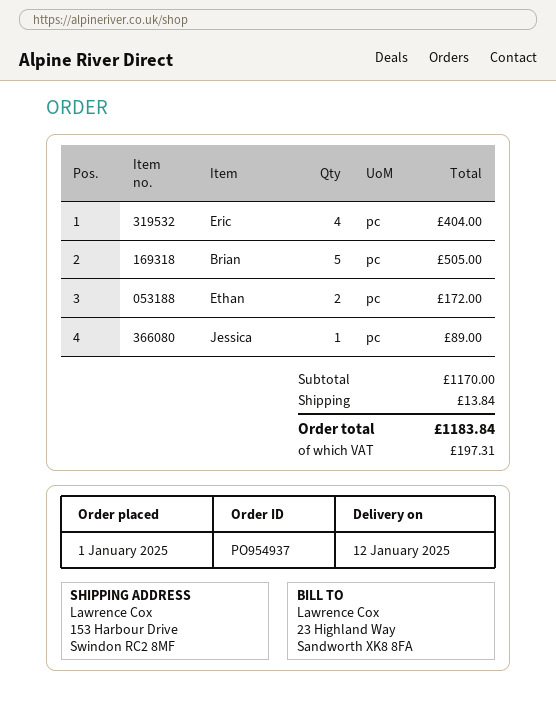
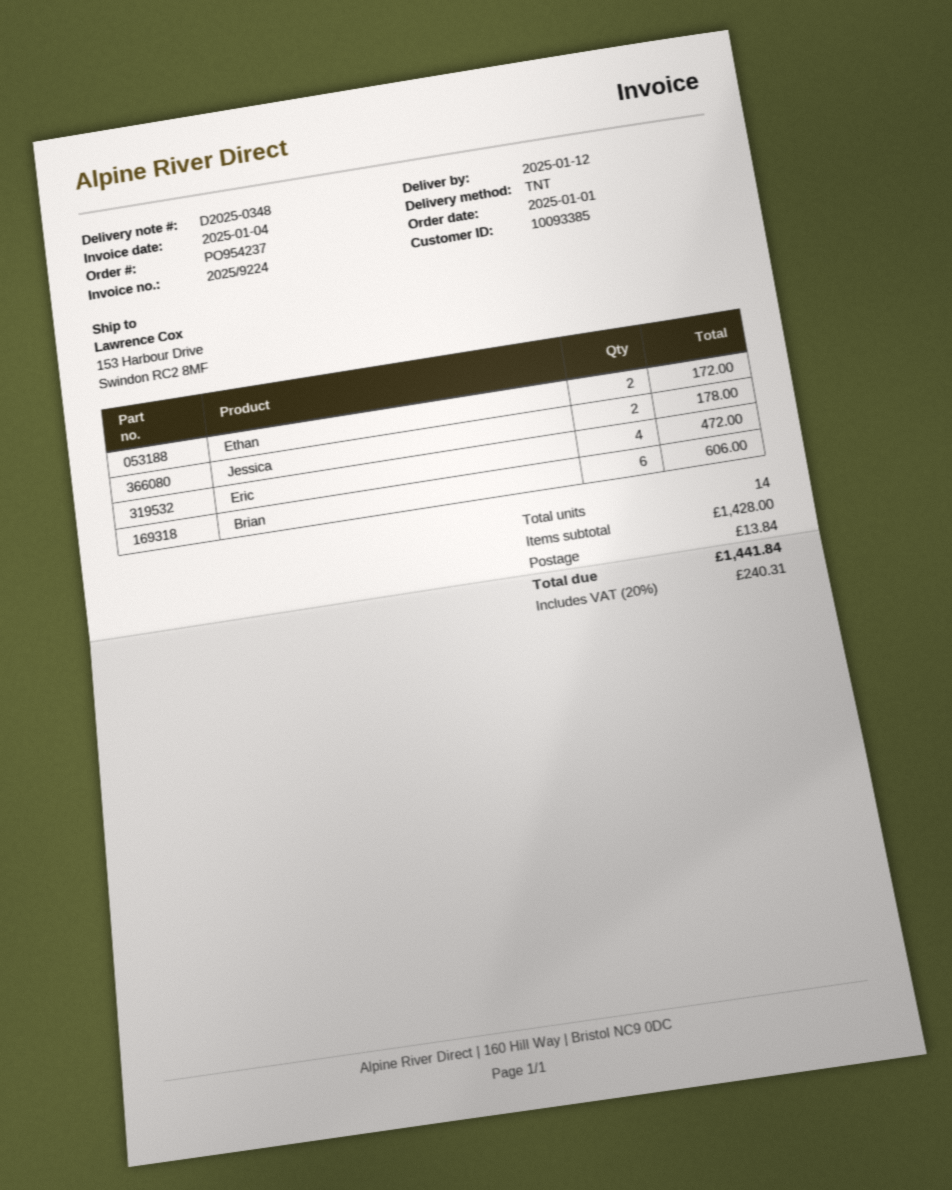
order number: PO954937 -> PO954237
Eric: 4 for 404.00 -> 4 for 472.00
Brian: 5 for 505.00 -> 6 for 606.00
Jessica: 1 for 89.00 -> 2 for 178.00
subtotal: 1170.00 -> 1428.00
tax: 197.31 -> 240.31
total: 1183.84 -> 1441.84

